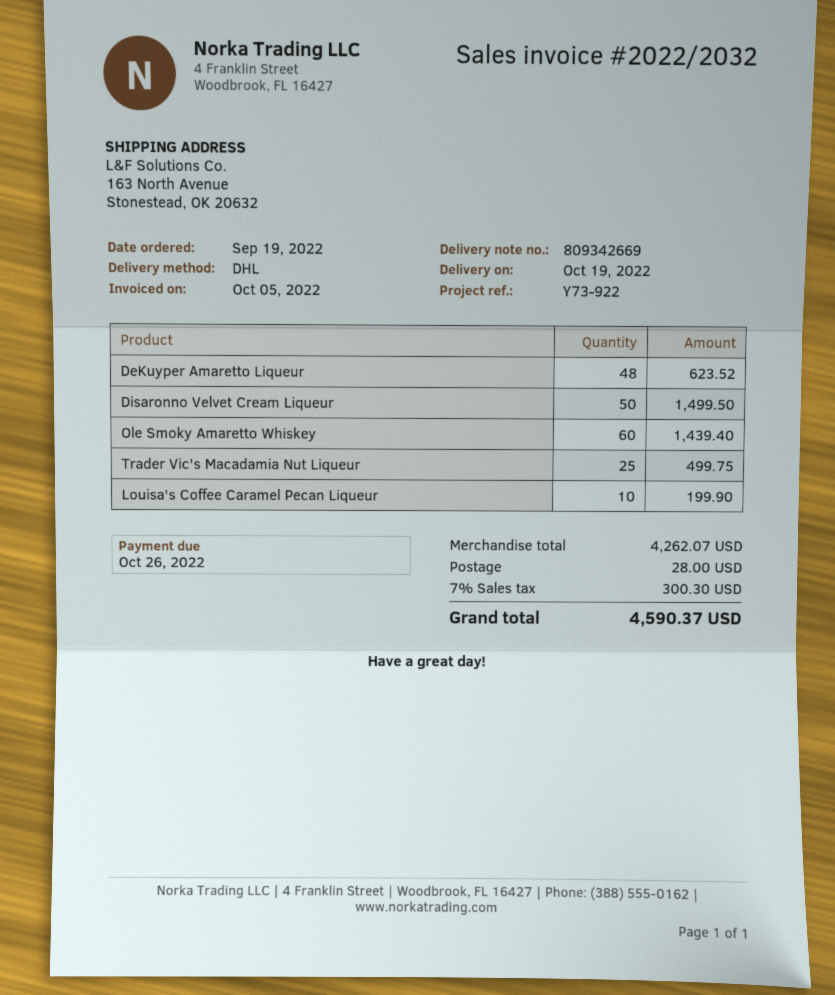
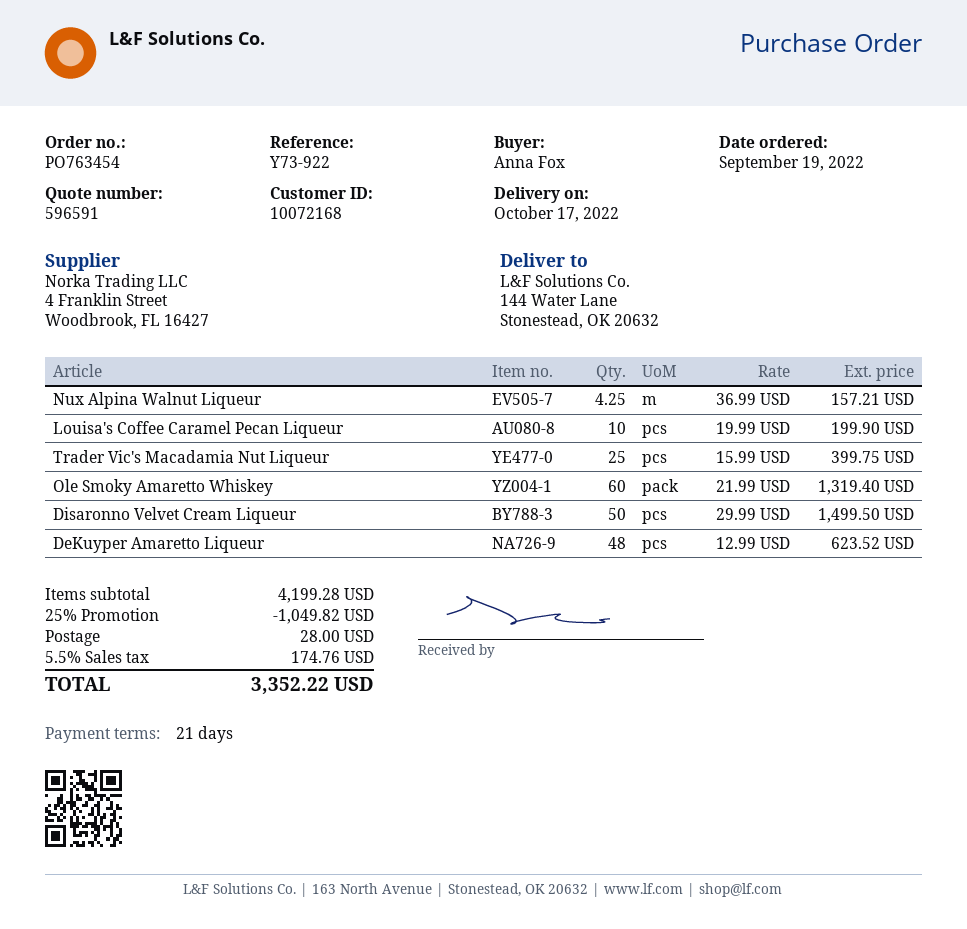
delivery date: 2022-10-19 -> 2022-10-17
ship to: 163 North Avenue, Stonestead, OK 20632 -> 144 Water Lane, Stonestead, OK 20632
Ole Smoky Amaretto Whiskey: 60 for 1439.40 -> 60 for 1319.40
Trader Vic's Macadamia Nut Liqueur: 25 for 499.75 -> 25 for 399.75
Nux Alpina Walnut Liqueur: none -> 4.25 for 157.21
subtotal: 4262.07 -> 4199.28
discount: none -> 25% = 1049.82
tax: 7% = 300.30 -> 5.5% = 174.76
total: 4590.37 -> 3352.22

